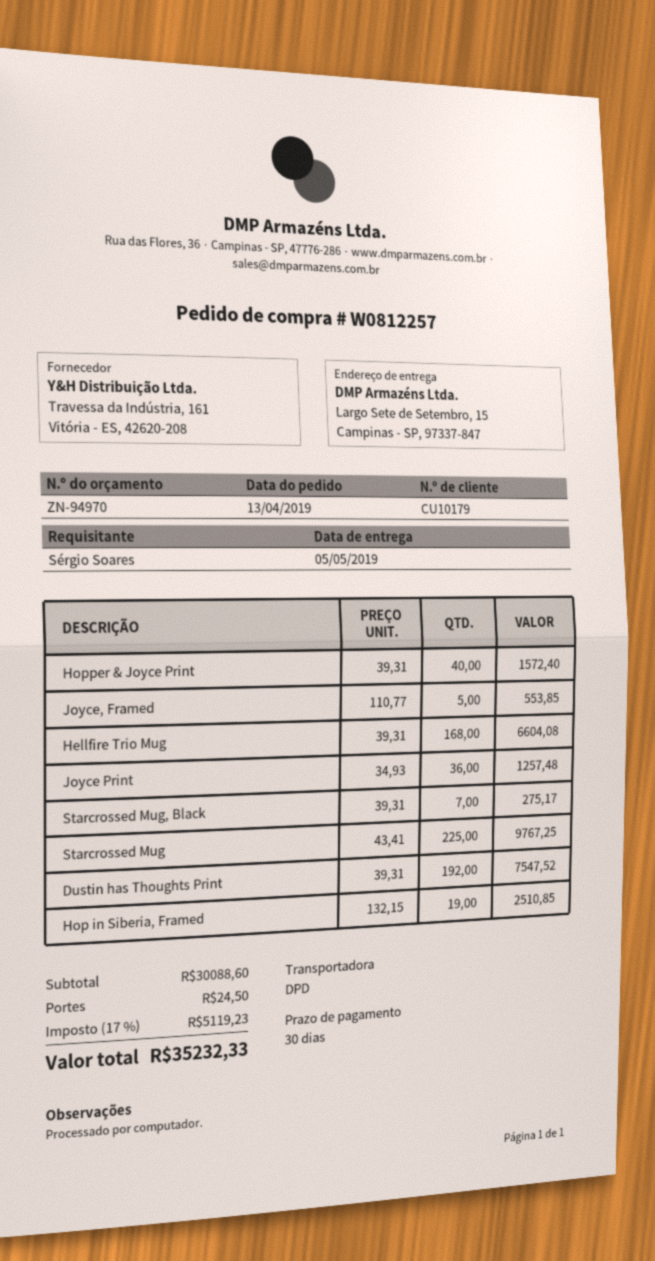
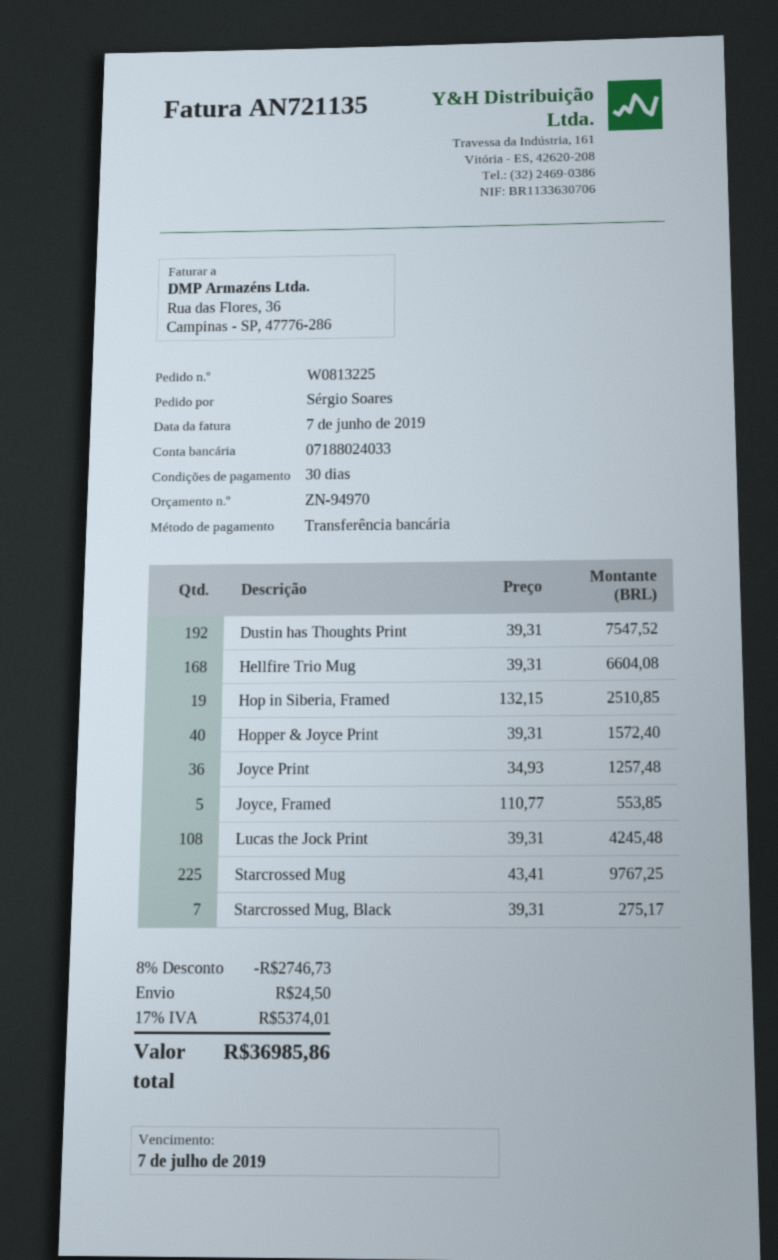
order number: W0812257 -> W0813225
Lucas the Jock Print: none -> 108 x 39.31 = 4245.48
discount: none -> 8% = 2746.73
tax: 17% = 5119.23 -> 17% = 5374.01
total: 35232.33 -> 36985.86

